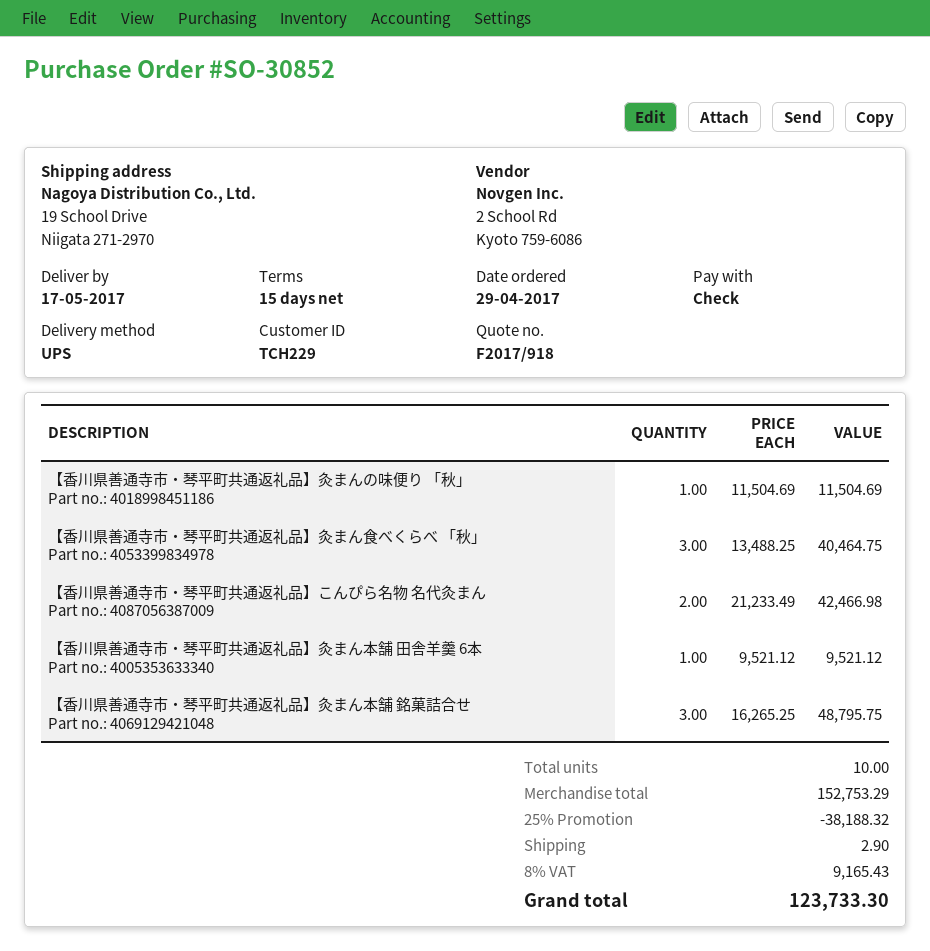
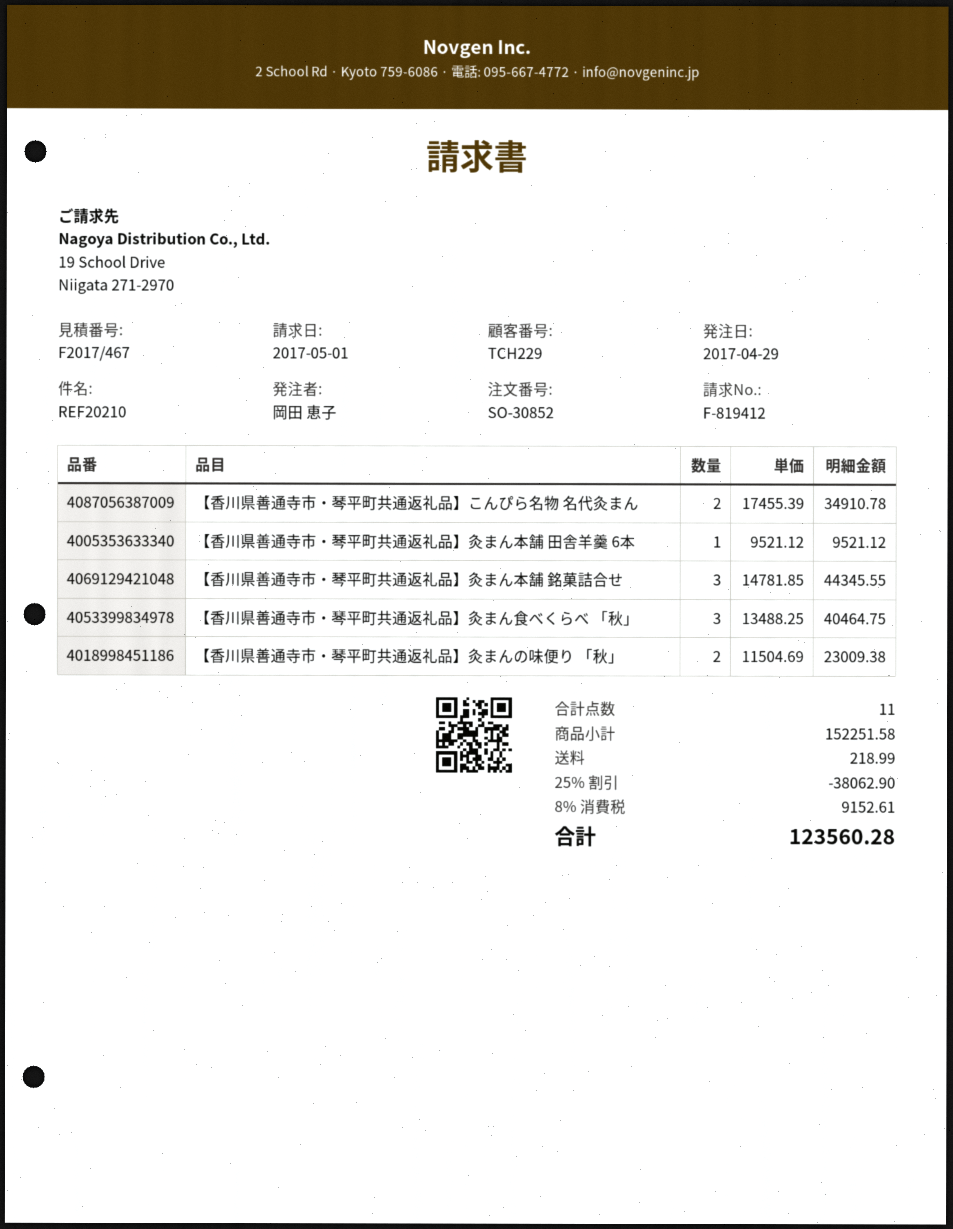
quote number: F2017/918 -> F2017/467
【香川県善通寺市・琴平町共通返礼品】灸まんの味便り 「秋」: 1 x 11504.69 = 11504.69 -> 2 x 11504.69 = 23009.38
【香川県善通寺市・琴平町共通返礼品】こんぴら名物 名代灸まん: 2 x 21233.49 = 42466.98 -> 2 x 17455.39 = 34910.78
【香川県善通寺市・琴平町共通返礼品】灸まん本舗 銘菓詰合せ: 3 x 16265.25 = 48795.75 -> 3 x 14781.85 = 44345.55
total quantity: 10 -> 11
subtotal: 152753.29 -> 152251.58
discount: 25% = 38188.32 -> 25% = 38062.90
shipping: 2.90 -> 218.99
tax: 8% = 9165.43 -> 8% = 9152.61
total: 123733.30 -> 123560.28

